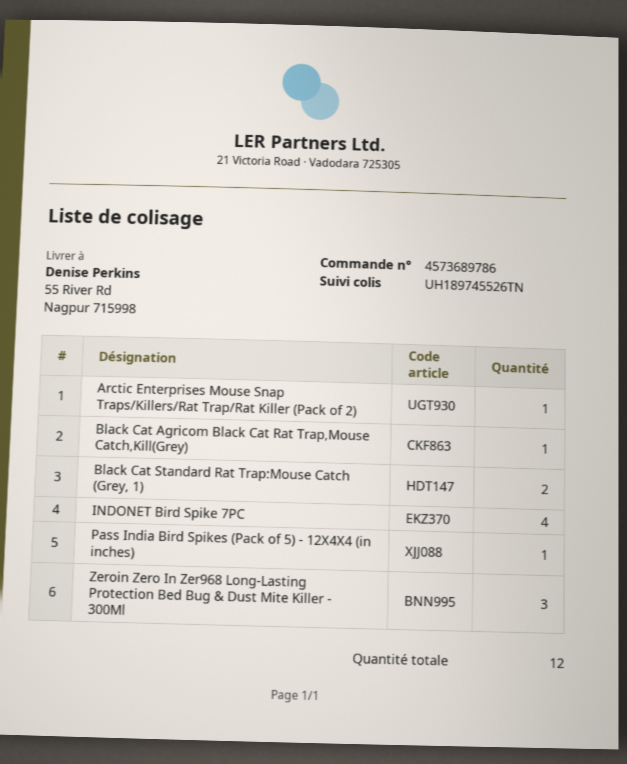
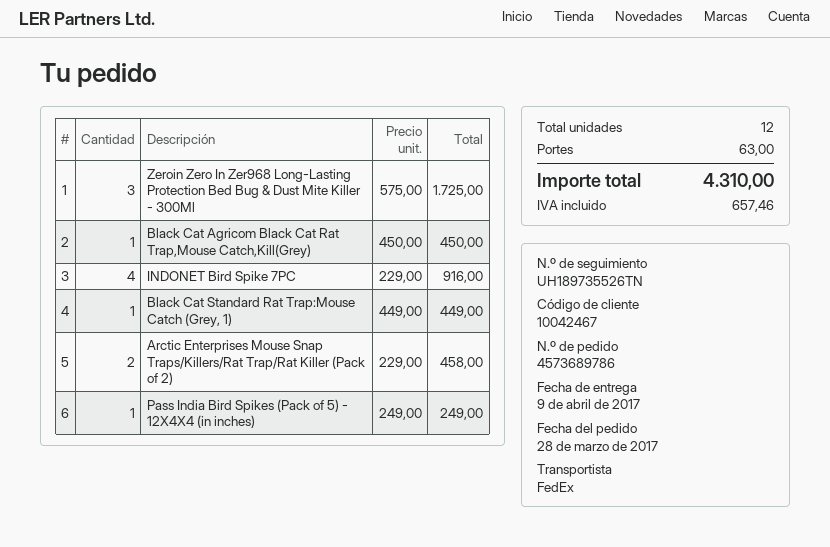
tracking number: UH189745526TN -> UH189735526TN
Arctic Enterprises Mouse Snap Traps/Killers/Rat Trap/Rat Killer (Pack of 2): 1 -> 2
Black Cat Standard Rat Trap:Mouse Catch (Grey, 1): 2 -> 1

